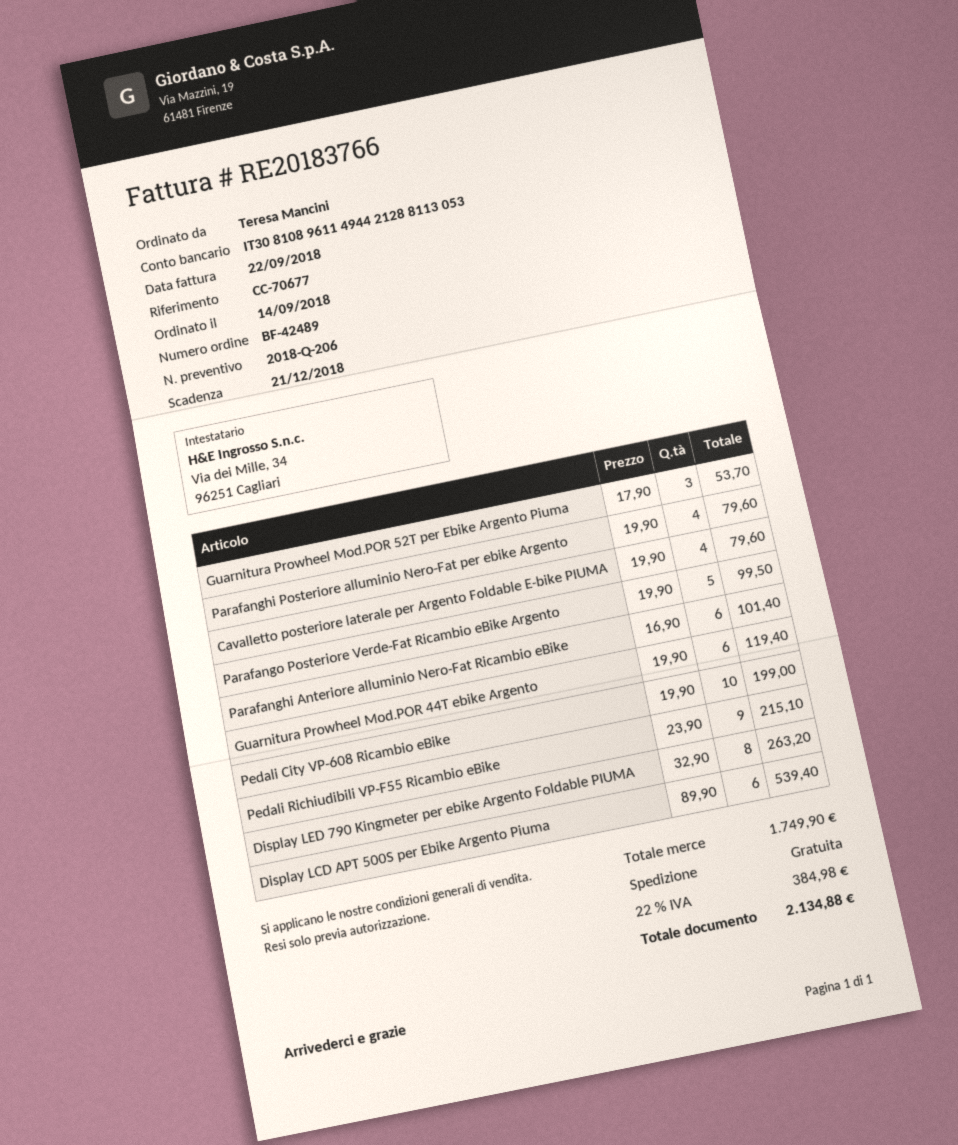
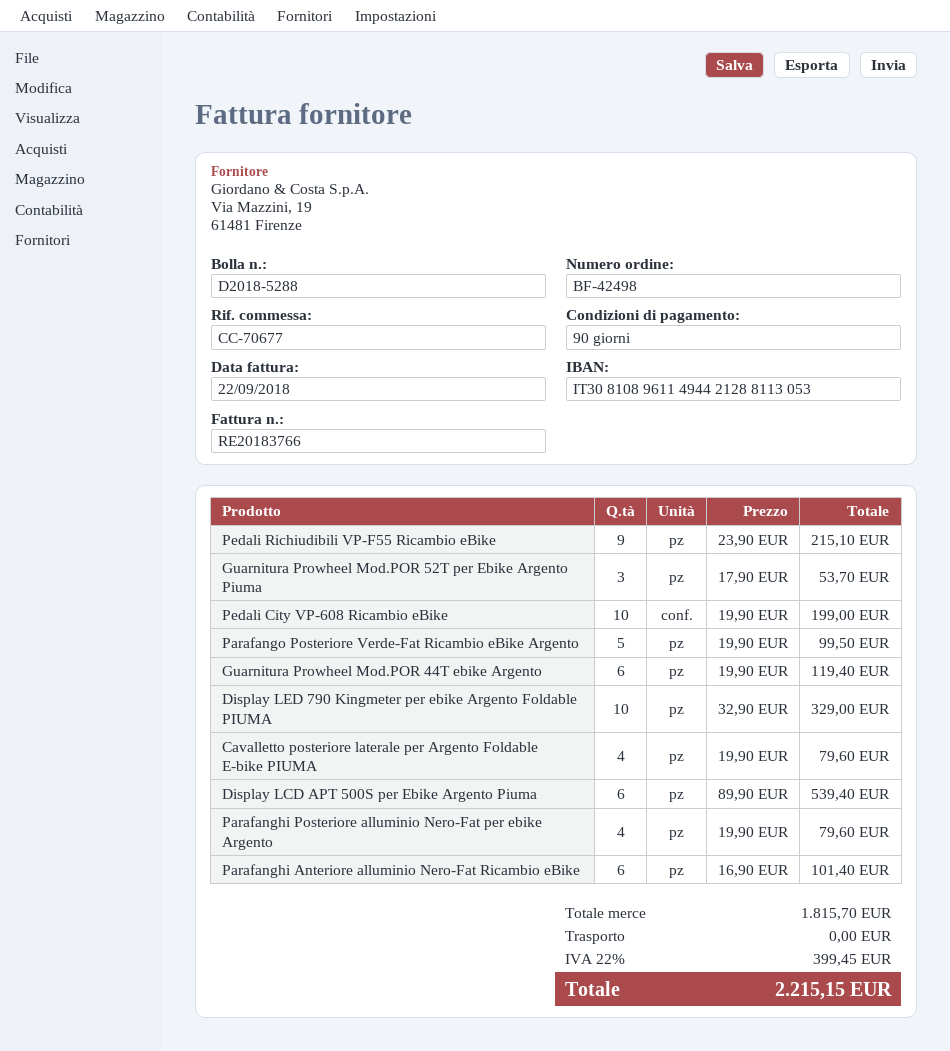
order number: BF-42489 -> BF-42498
Display LED 790 Kingmeter per ebike Argento Foldable PIUMA: 8 x 32.90 = 263.20 -> 10 x 32.90 = 329.00
subtotal: 1749.90 -> 1815.70
tax: 22% = 384.98 -> 22% = 399.45
total: 2134.88 -> 2215.15

